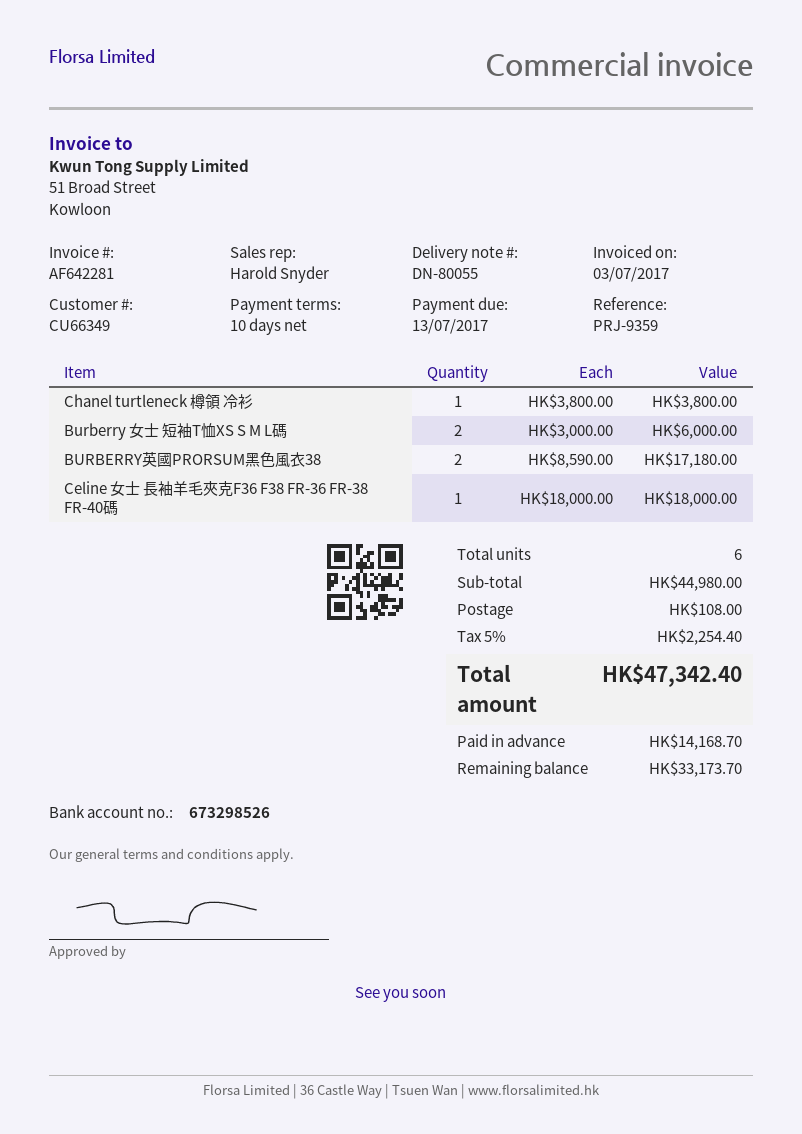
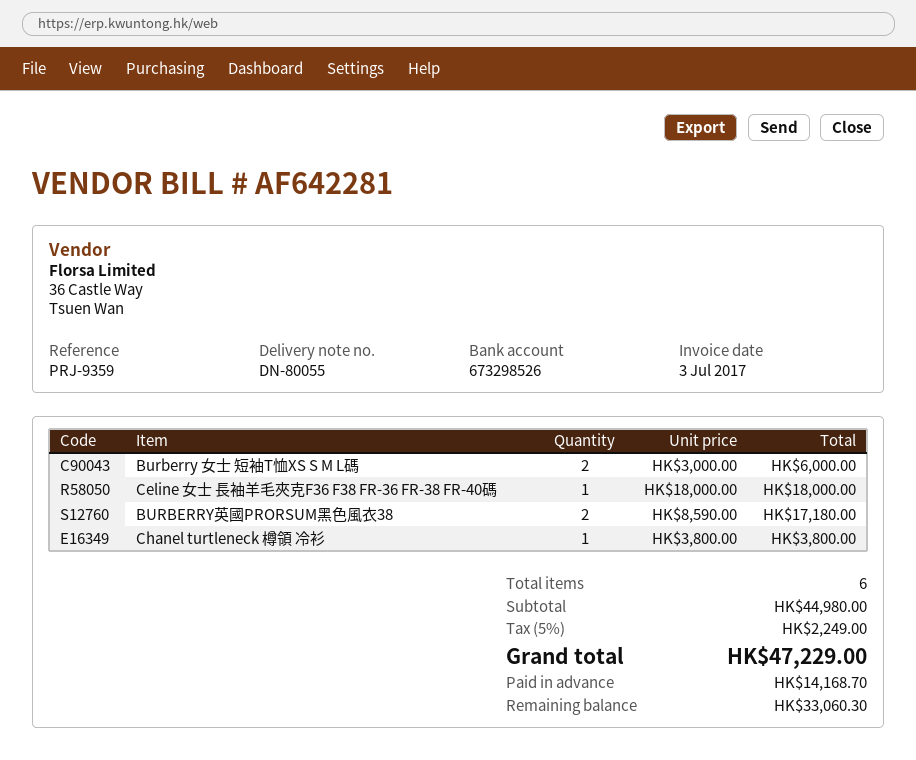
shipping: 108.00 -> none
tax: 5% = 2254.40 -> 5% = 2249.00
total: 47342.40 -> 47229.00
balance: 33173.70 -> 33060.30

